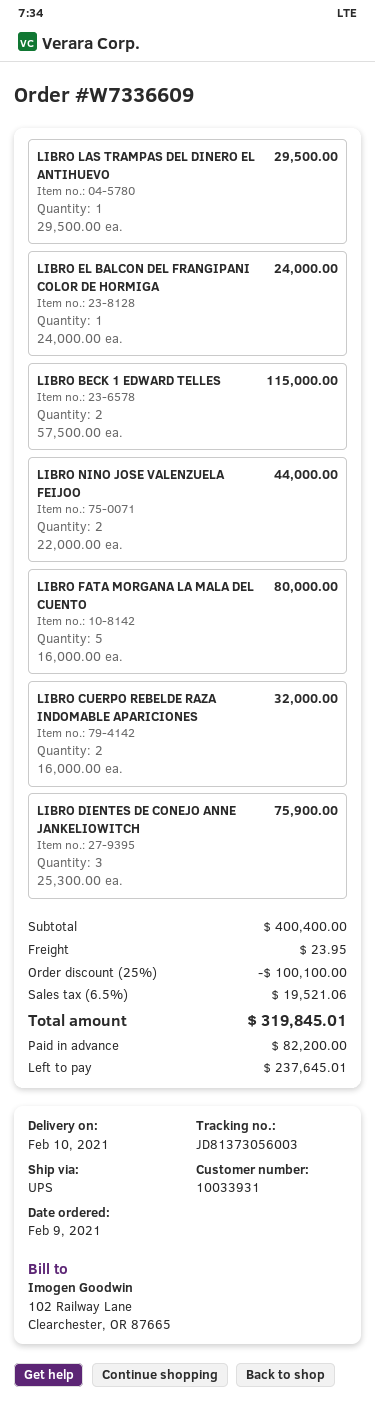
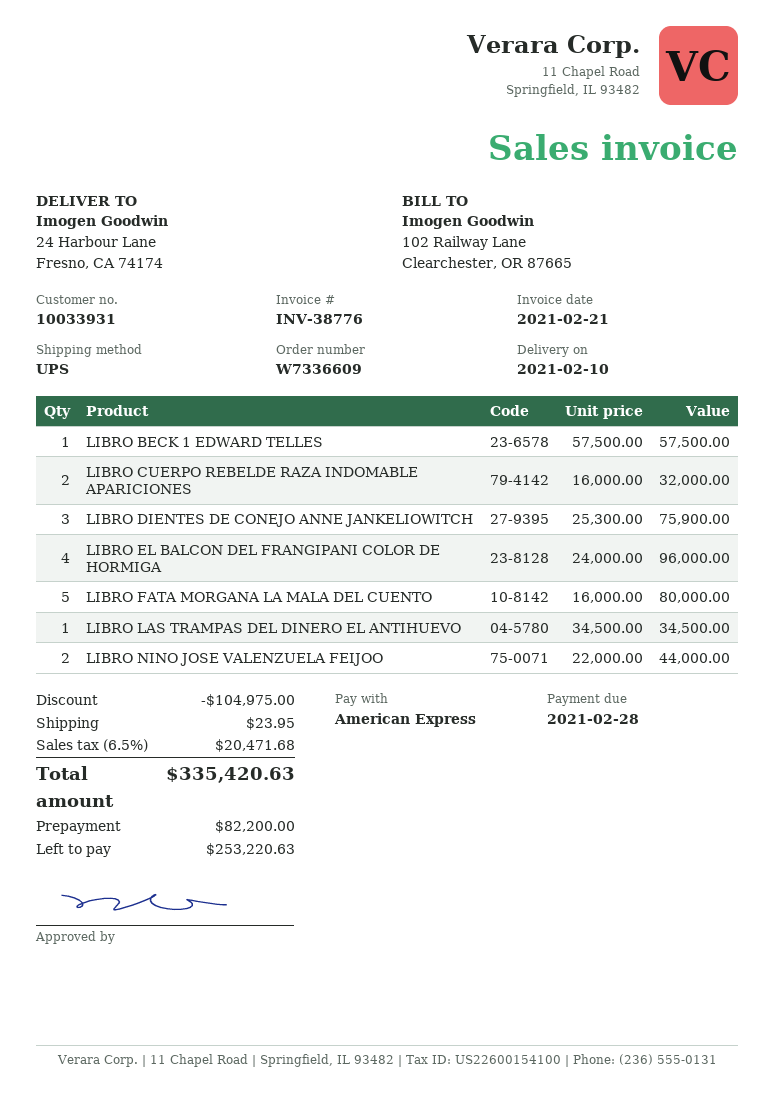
LIBRO LAS TRAMPAS DEL DINERO EL ANTIHUEVO: 1 x 29500.00 = 29500.00 -> 1 x 34500.00 = 34500.00
LIBRO EL BALCON DEL FRANGIPANI COLOR DE HORMIGA: 1 x 24000.00 = 24000.00 -> 4 x 24000.00 = 96000.00
LIBRO BECK 1 EDWARD TELLES: 2 x 57500.00 = 115000.00 -> 1 x 57500.00 = 57500.00
discount: 100100.00 -> 104975.00
tax: 6.5% = 19521.06 -> 6.5% = 20471.68
total: 319845.01 -> 335420.63
balance: 237645.01 -> 253220.63

